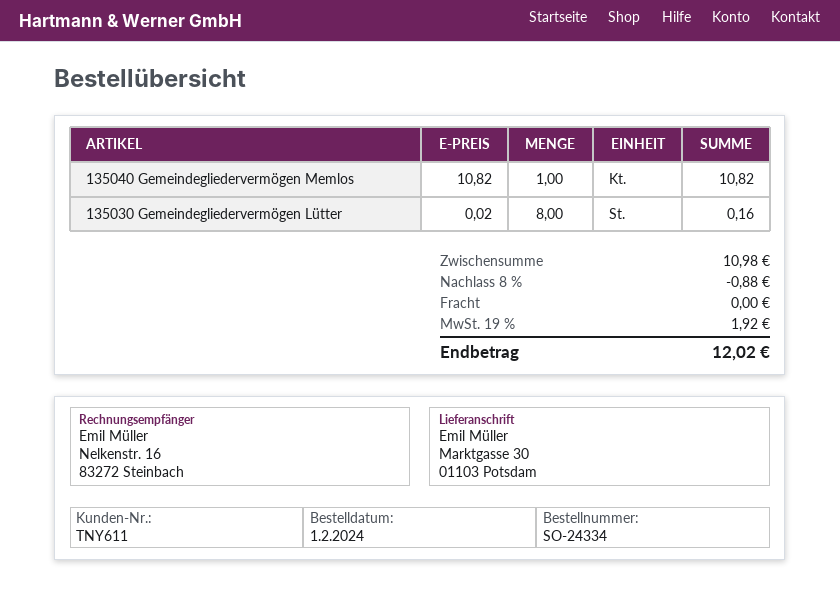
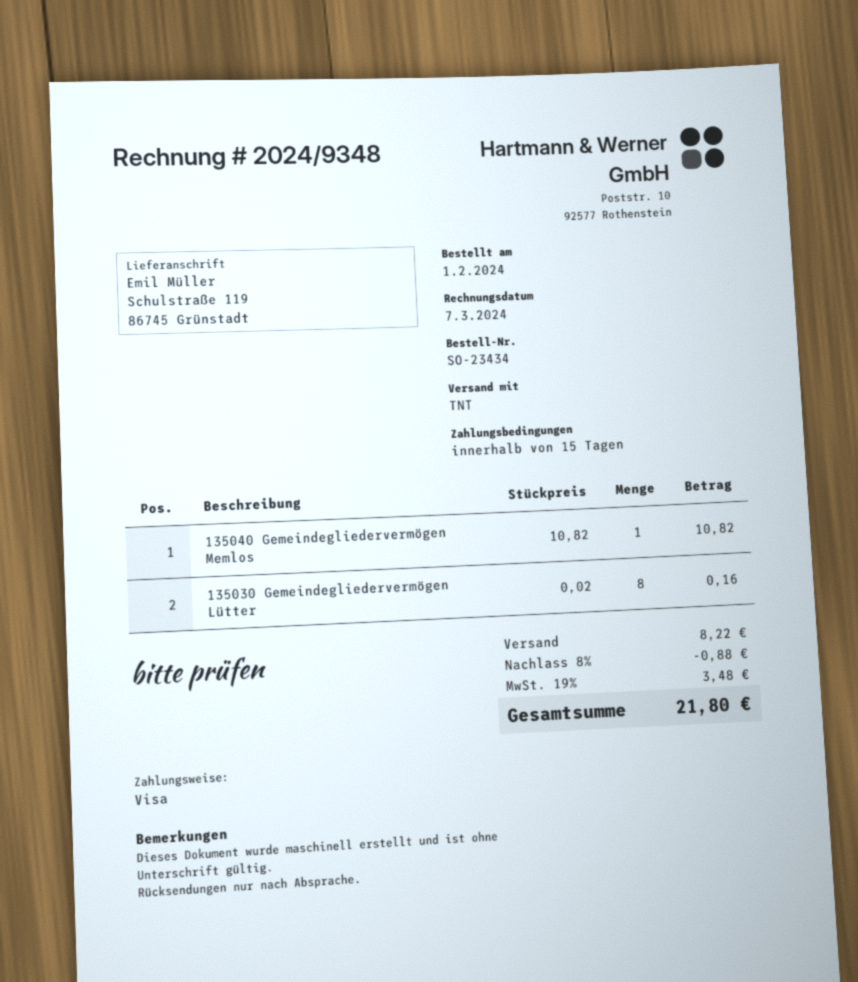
order number: SO-24334 -> SO-23434
ship to: Marktgasse 30, 01103 Potsdam -> Schulstraße 119, 86745 Grünstadt
shipping: 0.00 -> 8.22
tax: 19% = 1.92 -> 19% = 3.48
total: 12.02 -> 21.80

